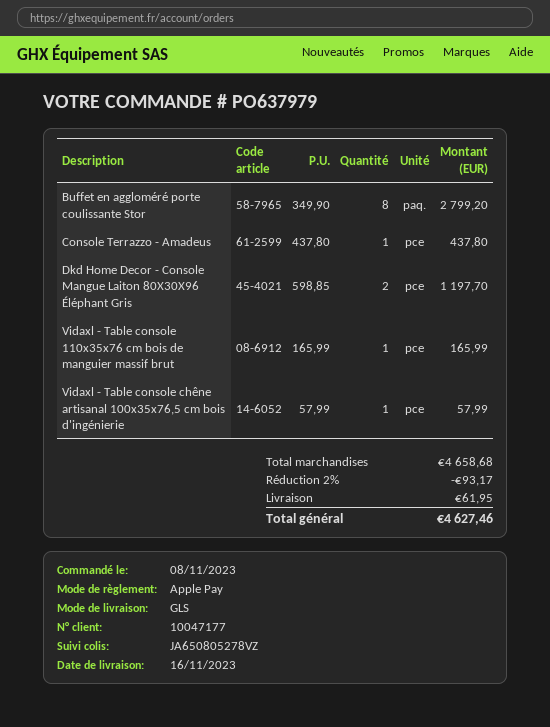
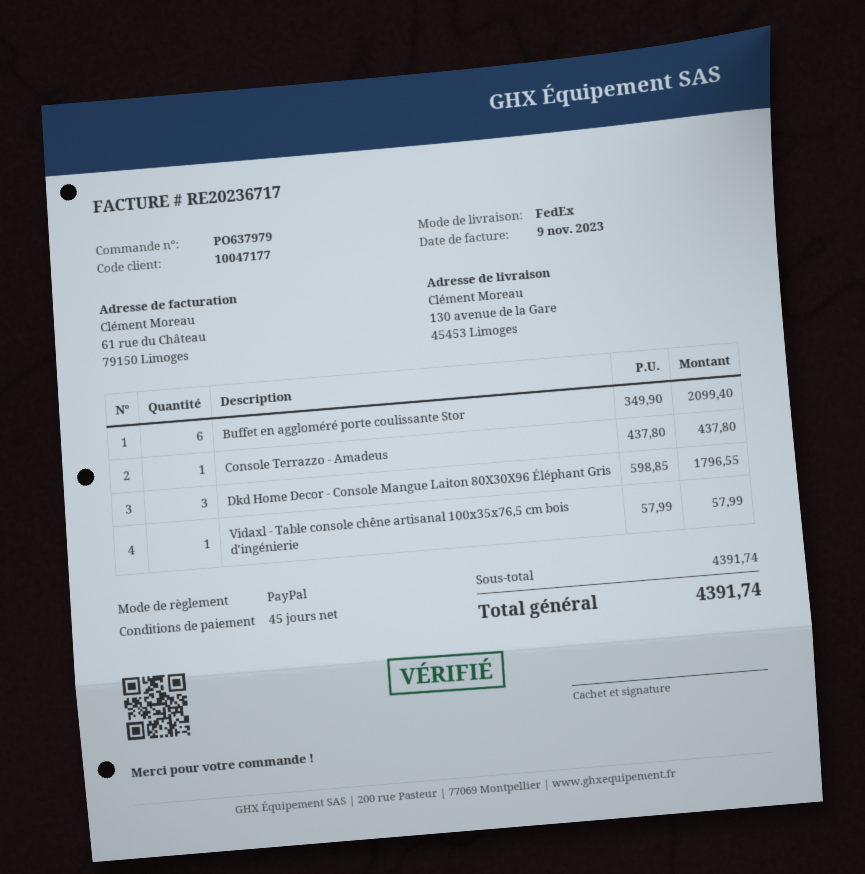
payment method: Apple Pay -> PayPal
shipping method: GLS -> FedEx
Buffet en aggloméré porte coulissante Stor: 8 x 349.90 = 2799.20 -> 6 x 349.90 = 2099.40
Dkd Home Decor - Console Mangue Laiton 80X30X96 Éléphant Gris: 2 x 598.85 = 1197.70 -> 3 x 598.85 = 1796.55
Vidaxl - Table console 110x35x76 cm bois de manguier massif brut: 1 x 165.99 = 165.99 -> none
subtotal: 4658.68 -> 4391.74
discount: 2% = 93.17 -> none
shipping: 61.95 -> none
total: 4627.46 -> 4391.74

